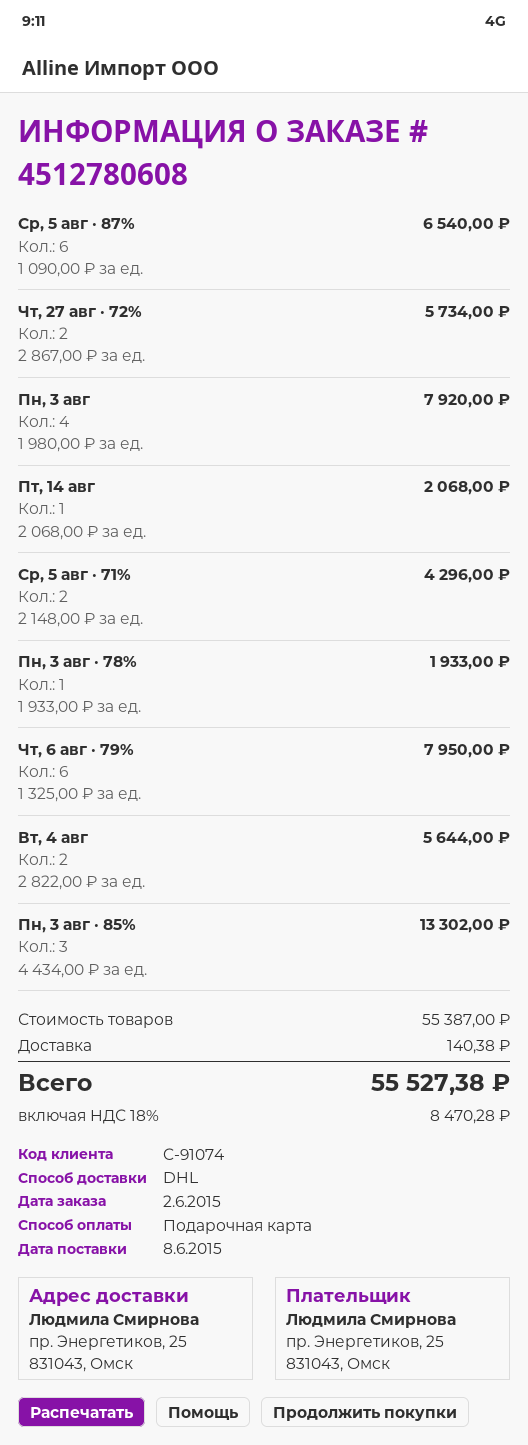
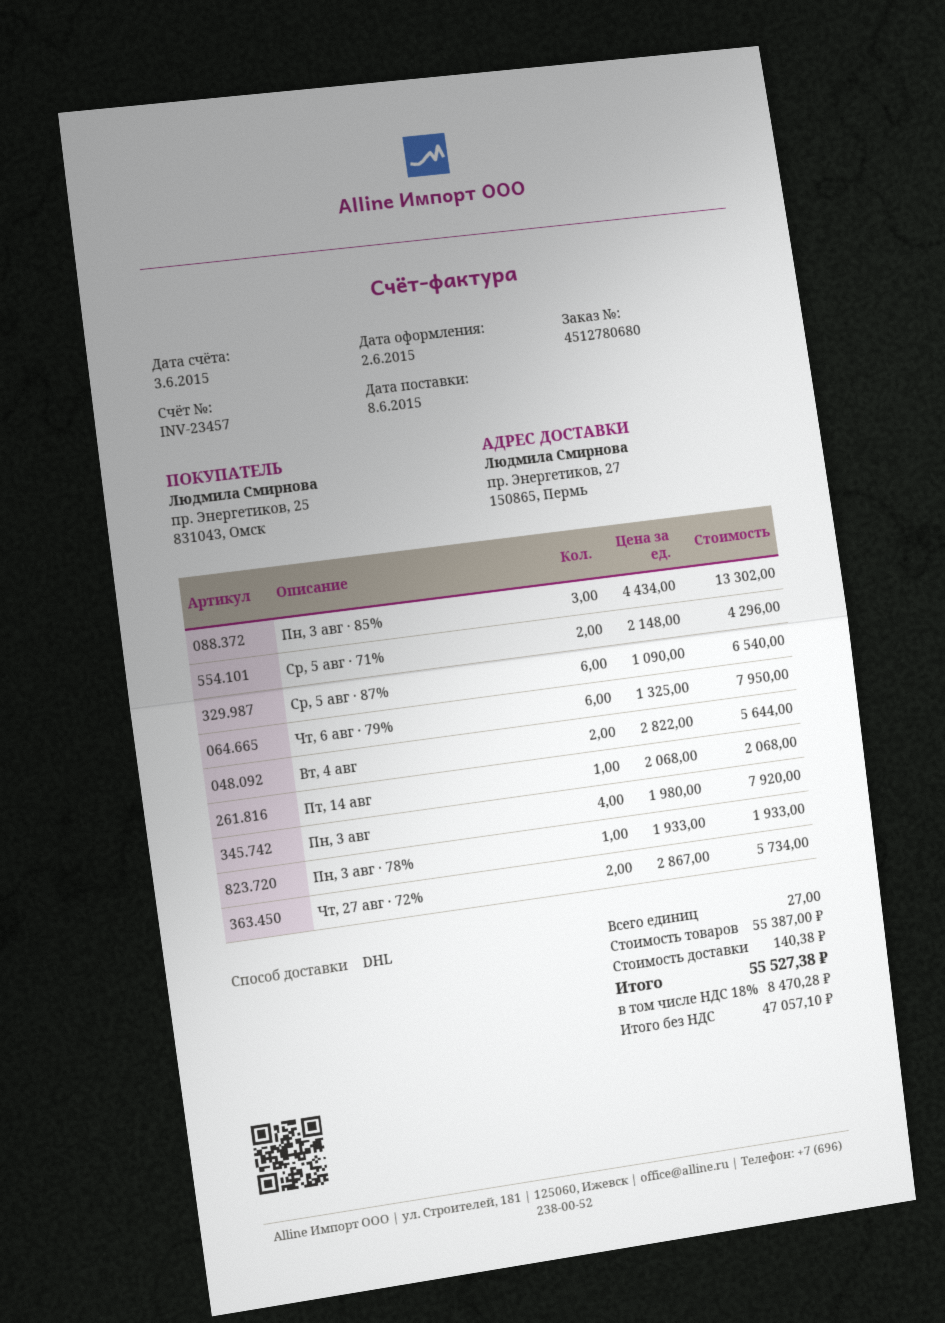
order number: 4512780608 -> 4512780680
ship to: пр. Энергетиков, 25, 831043, Омск -> пр. Энергетиков, 27, 150865, Пермь

